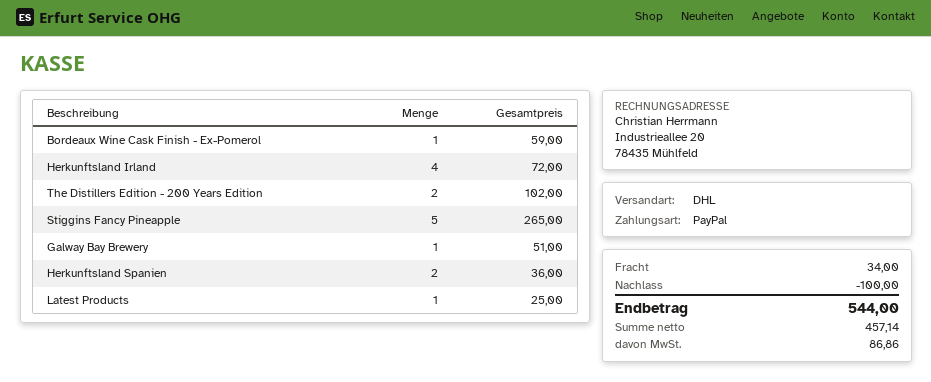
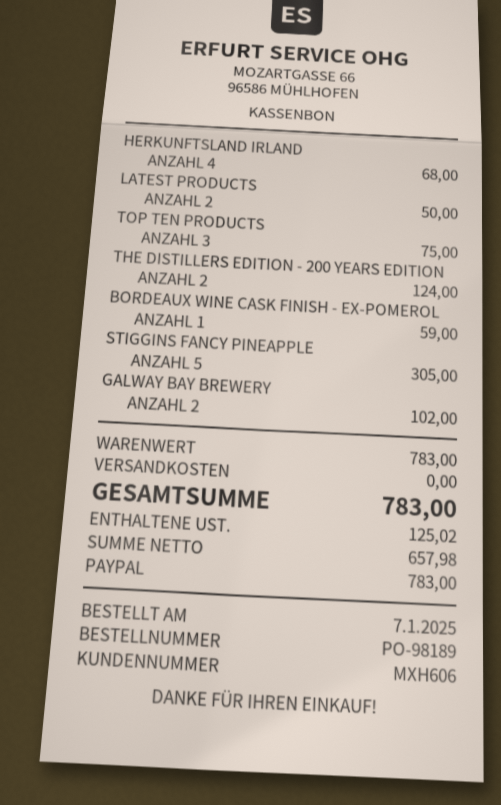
Herkunftsland Irland: 4 for 72.00 -> 4 for 68.00
The Distillers Edition - 200 Years Edition: 2 for 102.00 -> 2 for 124.00
Stiggins Fancy Pineapple: 5 for 265.00 -> 5 for 305.00
Galway Bay Brewery: 1 for 51.00 -> 2 for 102.00
Herkunftsland Spanien: 2 for 36.00 -> none
Latest Products: 1 for 25.00 -> 2 for 50.00
TOP TEN PRODUCTS: none -> 3 for 75.00
discount: 100.00 -> none
shipping: 34.00 -> 0.00
net: 457.14 -> 657.98
tax: 86.86 -> 125.02
total: 544.00 -> 783.00

